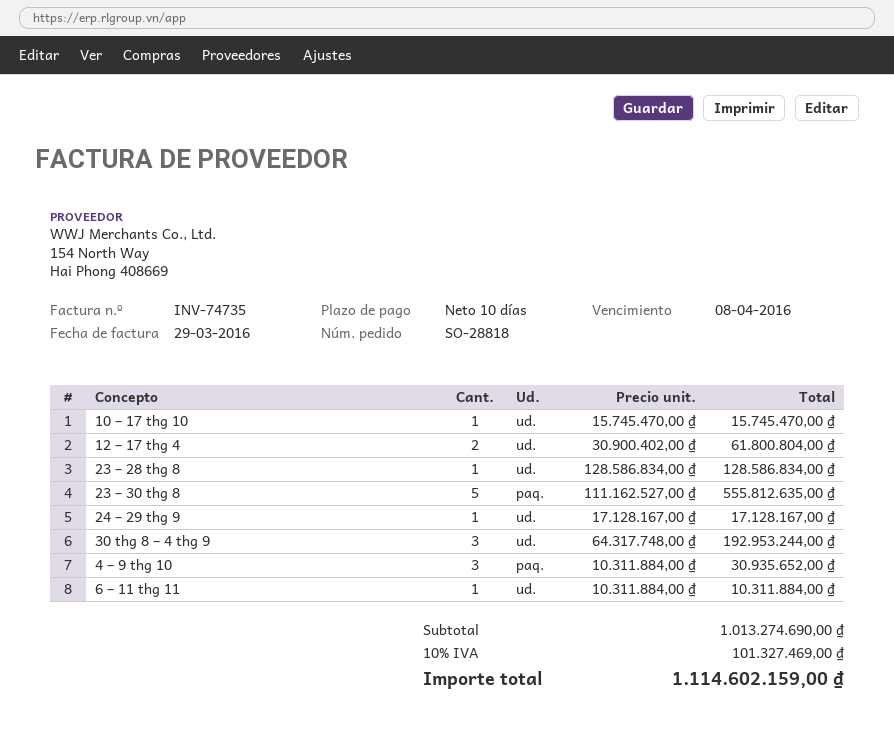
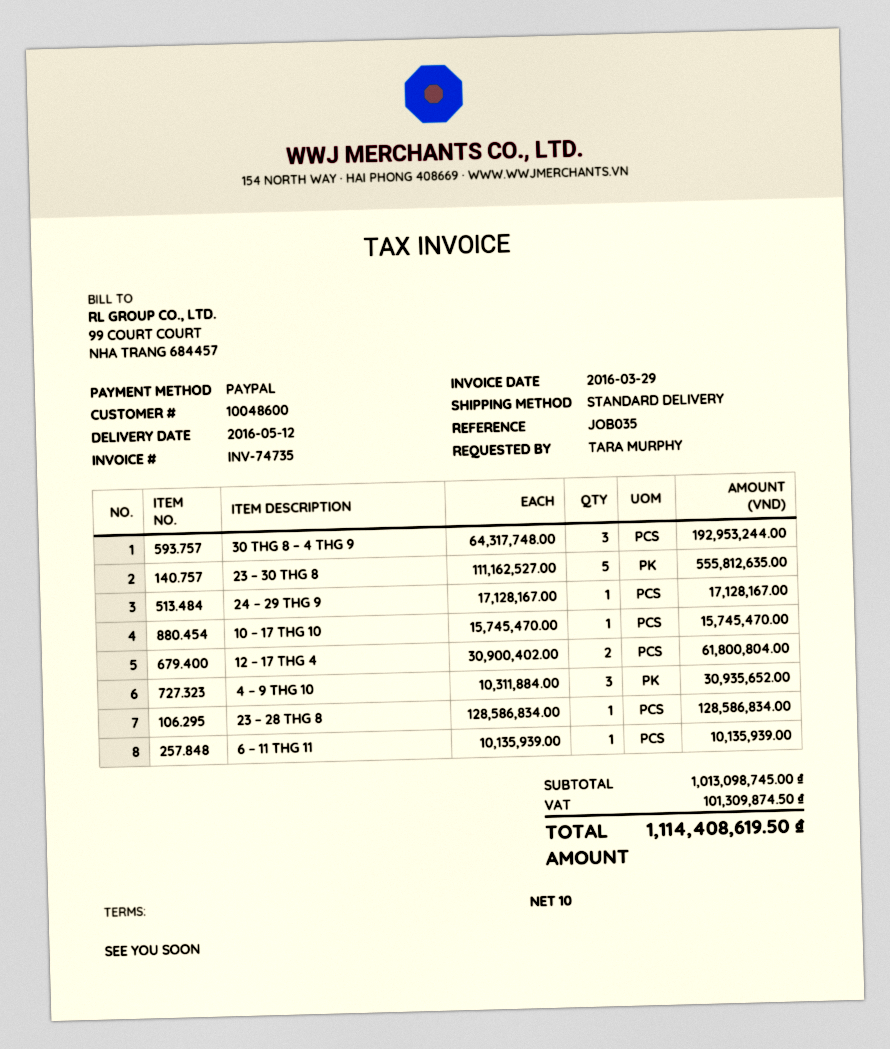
6 – 11 thg 11: 1 x 10311884.00 = 10311884.00 -> 1 x 10135939.00 = 10135939.00
subtotal: 1013274690.00 -> 1013098745.00
tax: 101327469.00 -> 101309874.50
total: 1114602159.00 -> 1114408619.50

